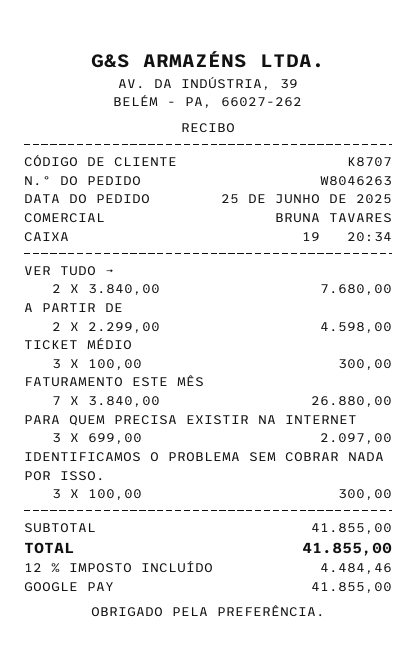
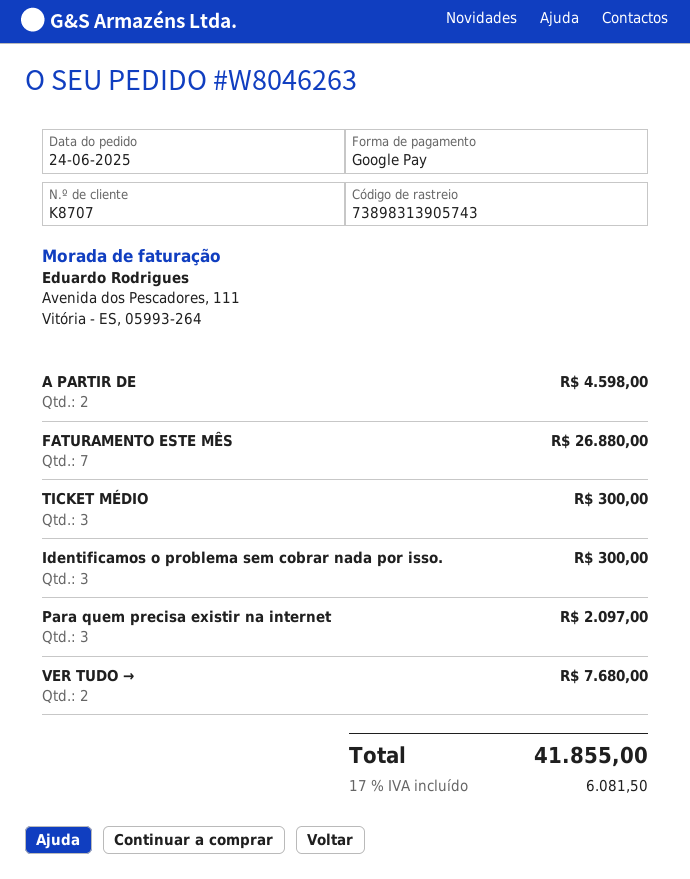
order date: 2025-06-25 -> 2025-06-24
tax: 12% = 4484.46 -> 17% = 6081.50

